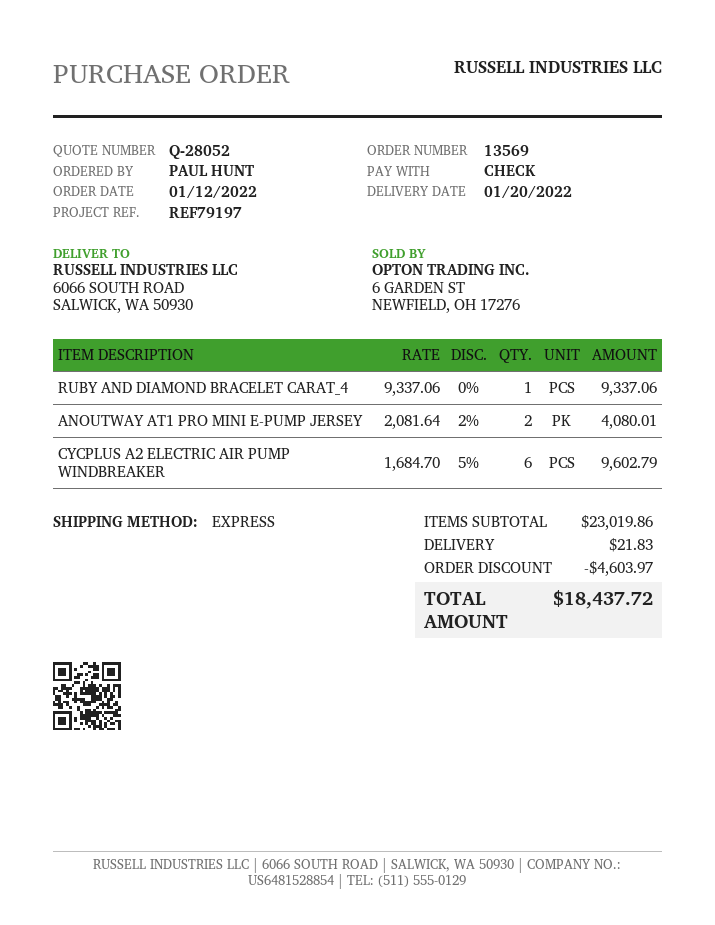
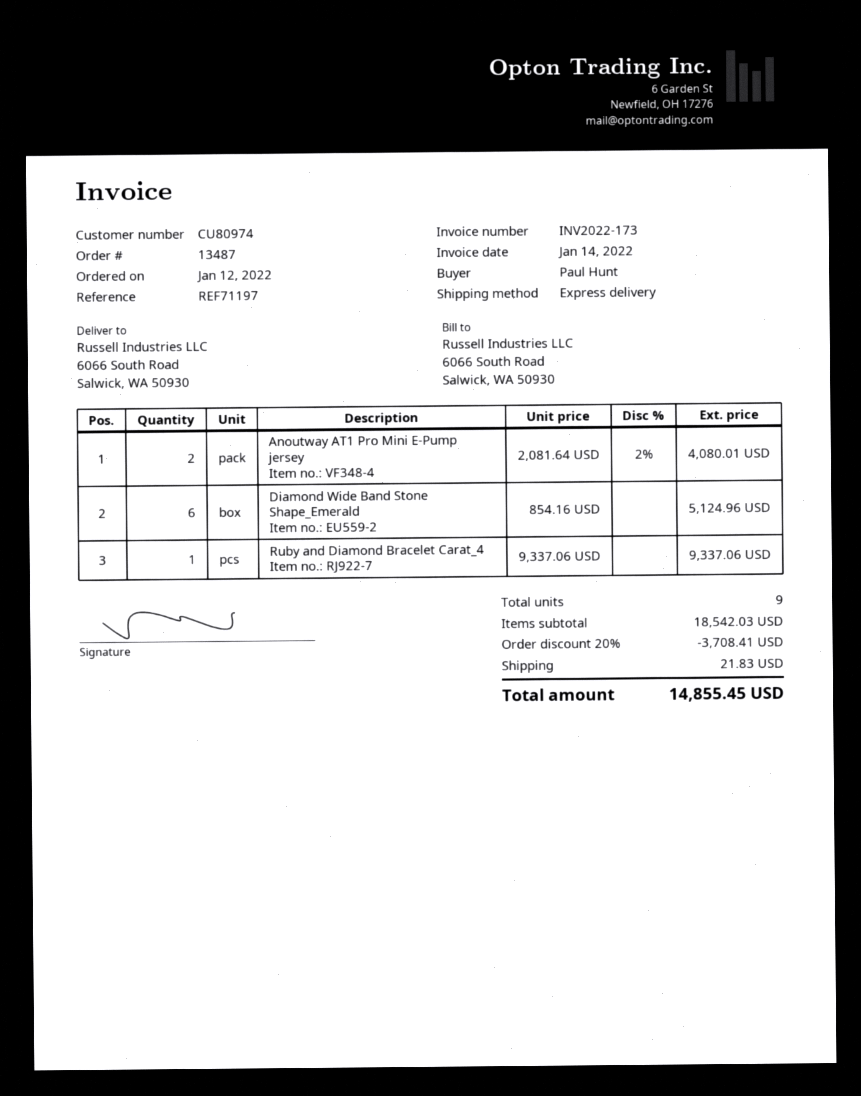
order number: 13569 -> 13487
reference: REF79197 -> REF71197
CYCPLUS A2 ELECTRIC AIR PUMP WINDBREAKER: 6 x 1684.70 - 5% = 9602.79 -> none
Diamond Wide Band Stone Shape_Emerald: none -> 6 x 854.16 = 5124.96
subtotal: 23019.86 -> 18542.03
discount: 4603.97 -> 3708.41
total: 18437.72 -> 14855.45

